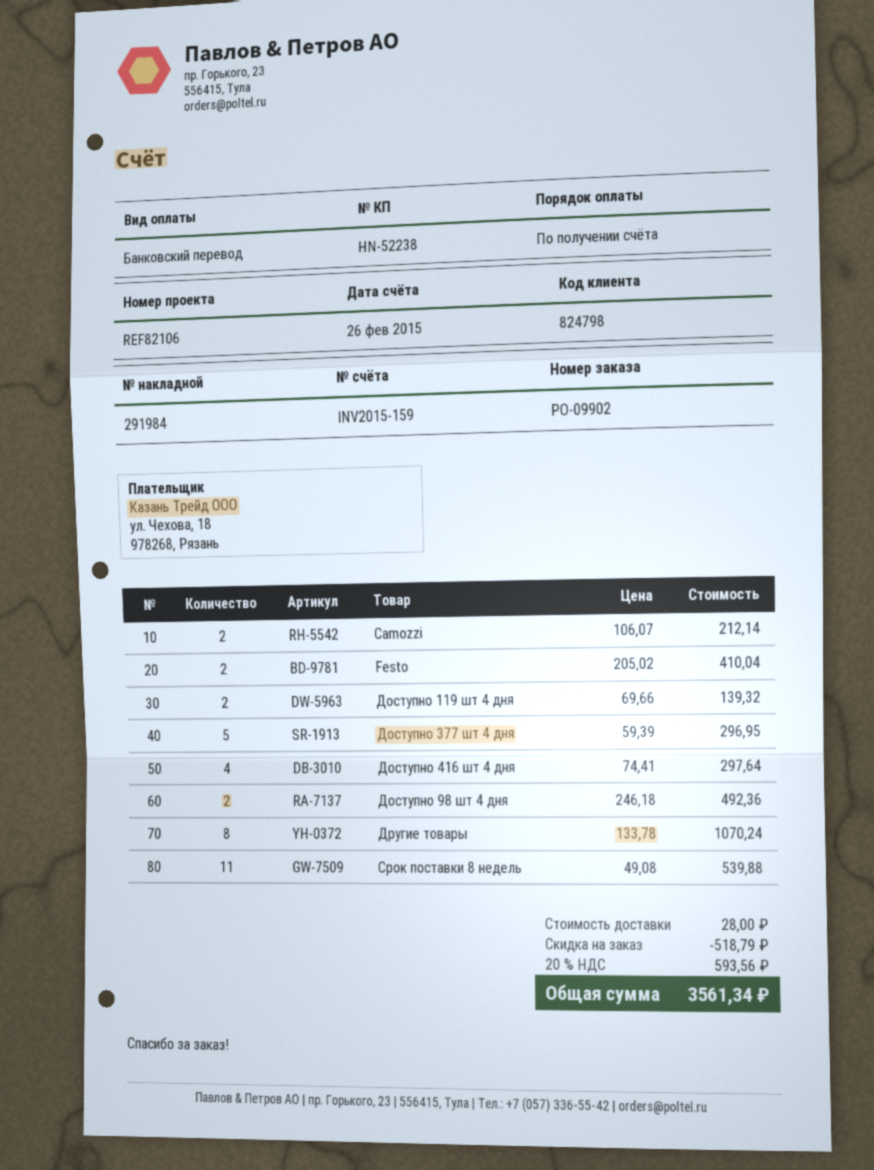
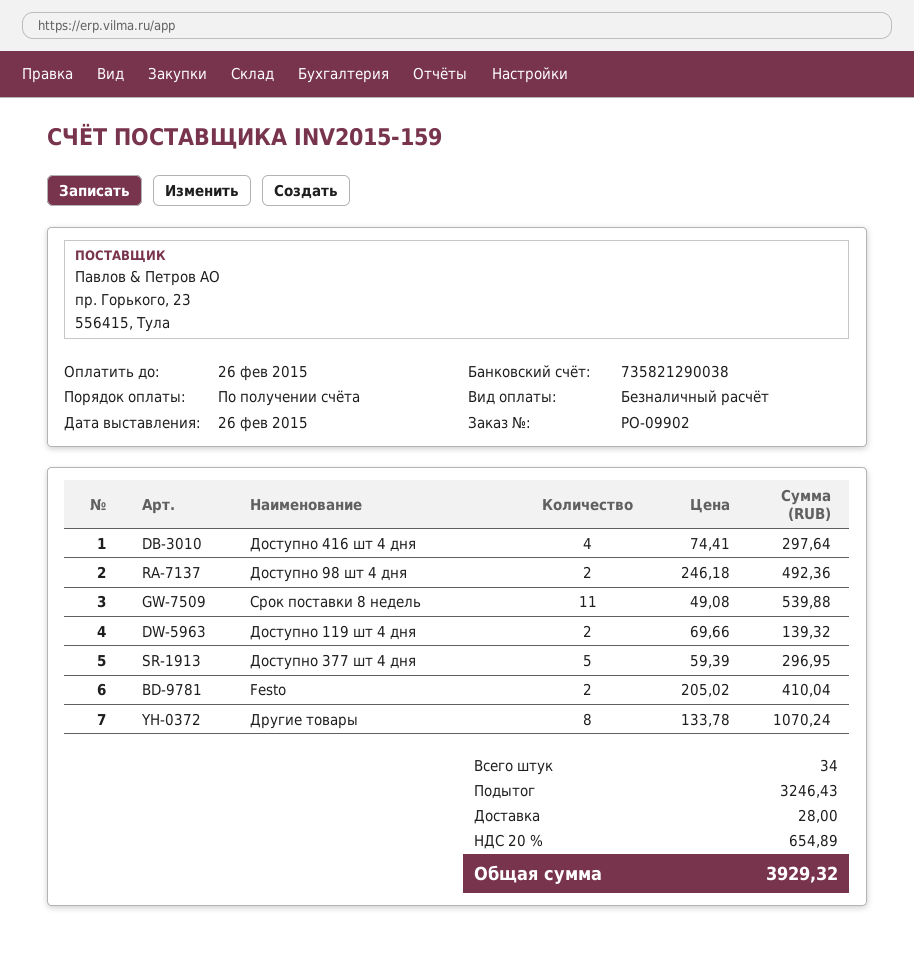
Camozzi: 2 x 106.07 = 212.14 -> none
discount: 518.79 -> none
tax: 20% = 593.56 -> 20% = 654.89
total: 3561.34 -> 3929.32

